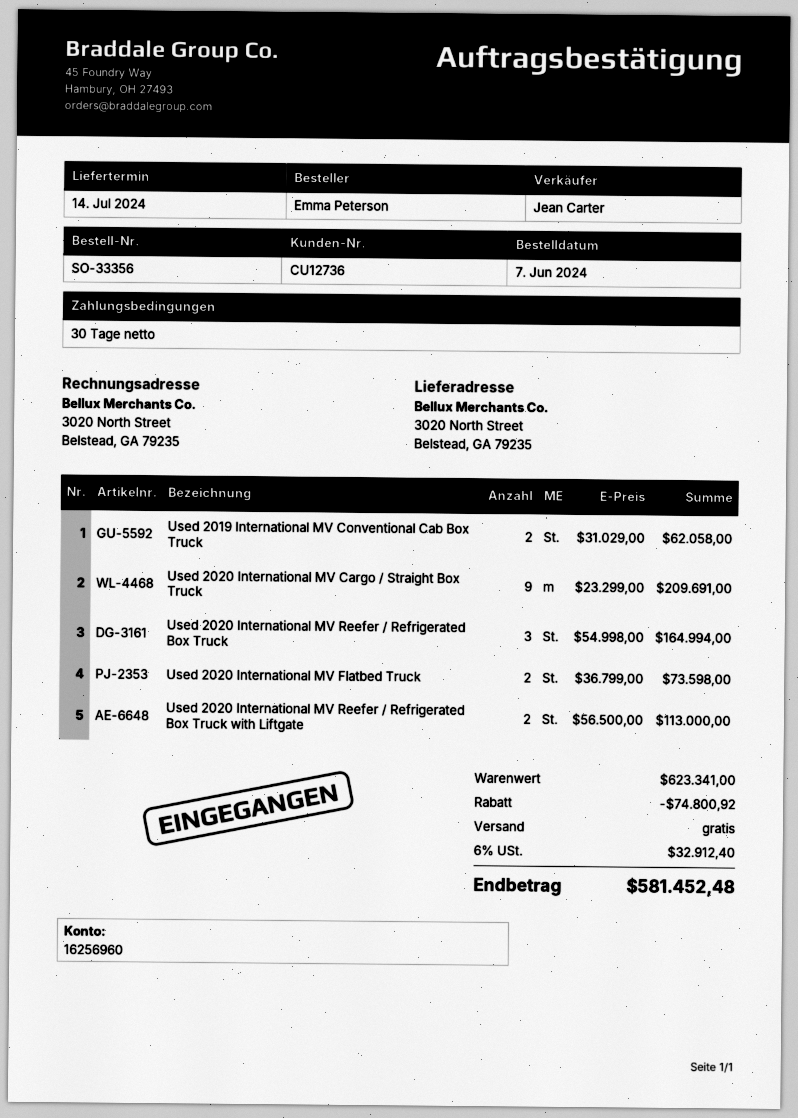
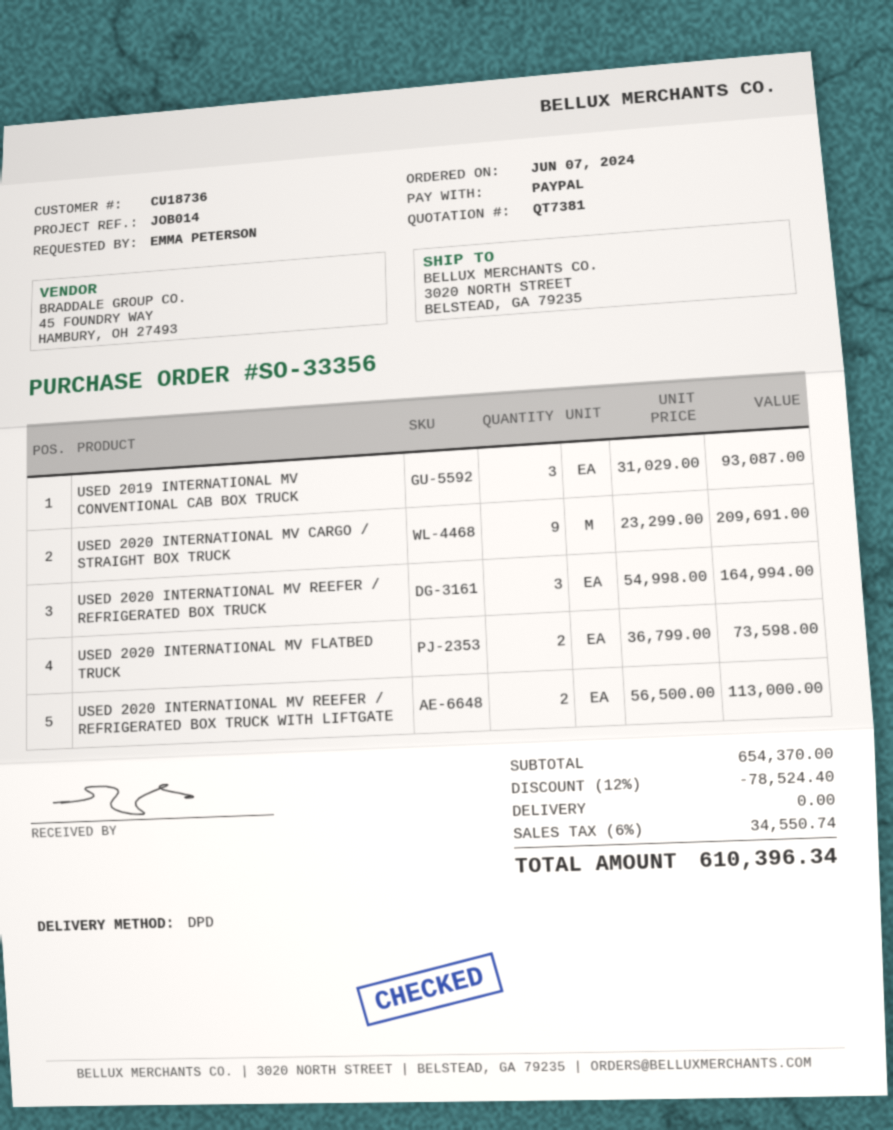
customer number: CU12736 -> CU18736
Used 2019 International MV Conventional Cab Box Truck: 2 x 31029.00 = 62058.00 -> 3 x 31029.00 = 93087.00
subtotal: 623341.00 -> 654370.00
discount: 74800.92 -> 78524.40
tax: 6% = 32912.40 -> 6% = 34550.74
total: 581452.48 -> 610396.34

